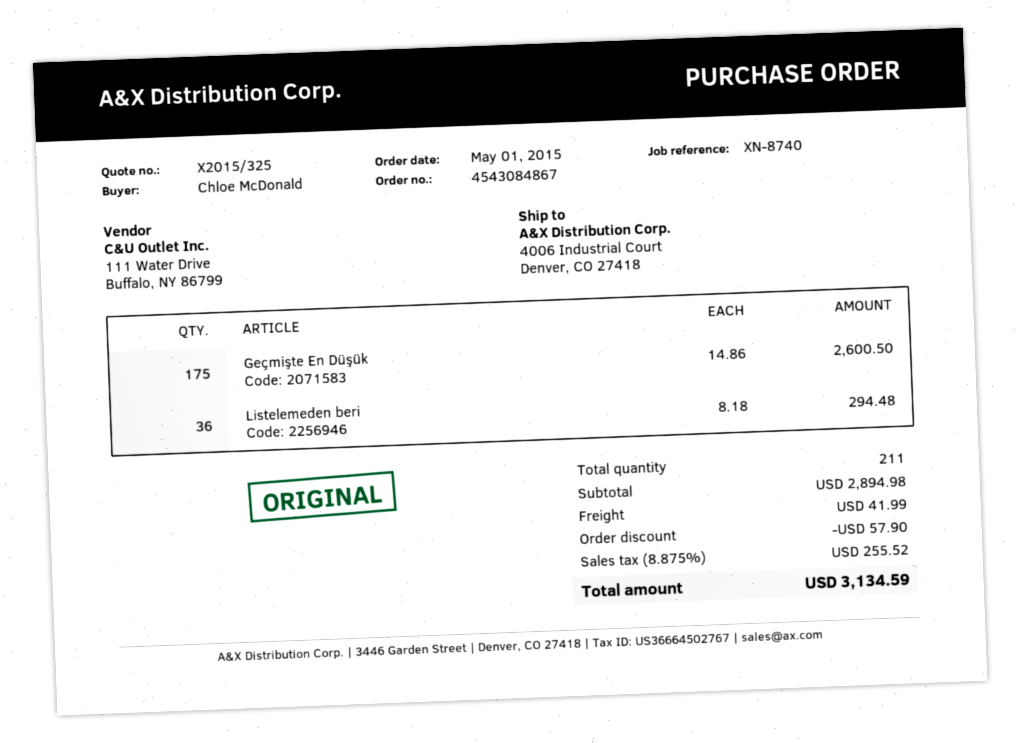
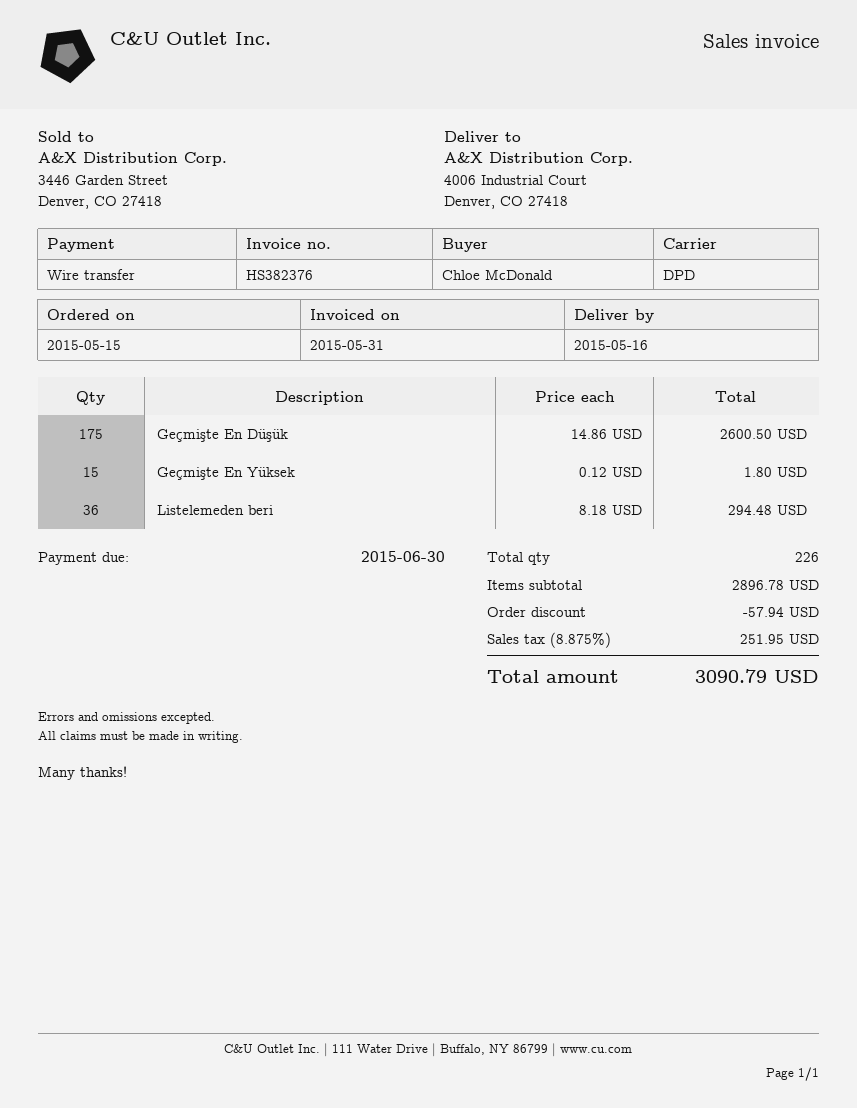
order date: 2015-05-01 -> 2015-05-15
Geçmişte En Yüksek: none -> 15 x 0.12 = 1.80
total quantity: 211 -> 226
subtotal: 2894.98 -> 2896.78
discount: 57.90 -> 57.94
shipping: 41.99 -> none
tax: 8.875% = 255.52 -> 8.875% = 251.95
total: 3134.59 -> 3090.79

